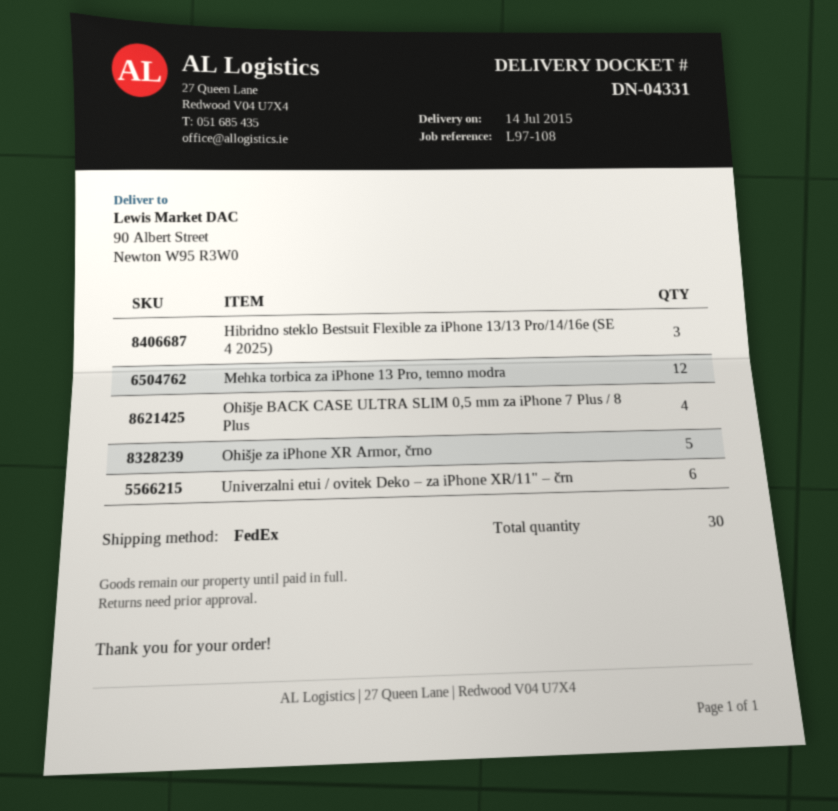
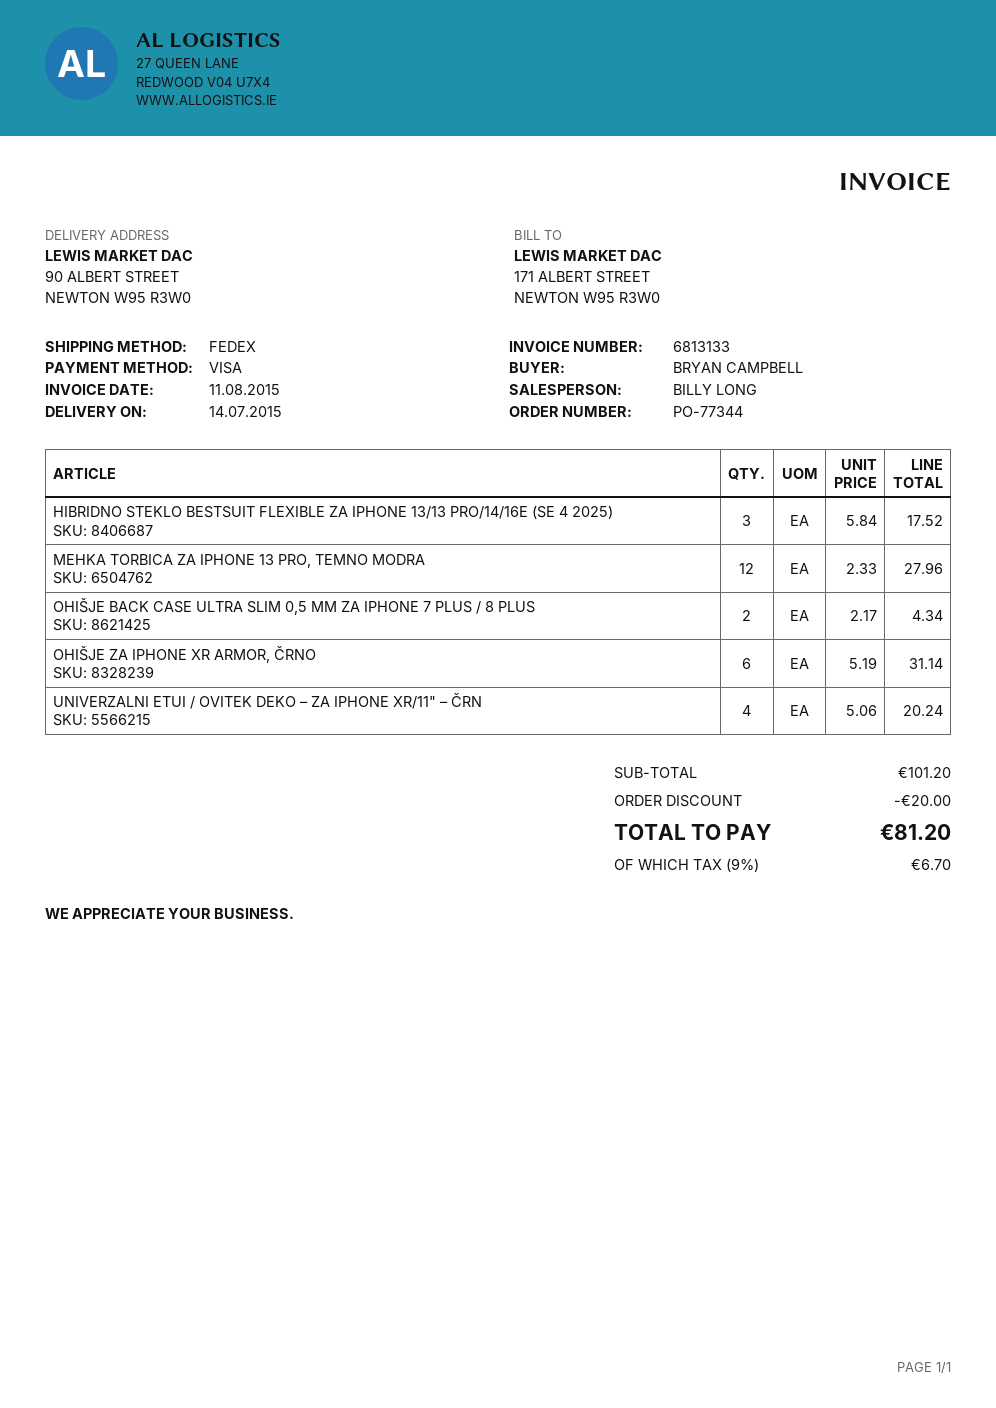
Ohišje BACK CASE ULTRA SLIM 0,5 mm za iPhone 7 Plus / 8 Plus: 4 -> 2
Ohišje za iPhone XR Armor, črno: 5 -> 6
Univerzalni etui / ovitek Deko – za iPhone XR/11" – črn: 6 -> 4

